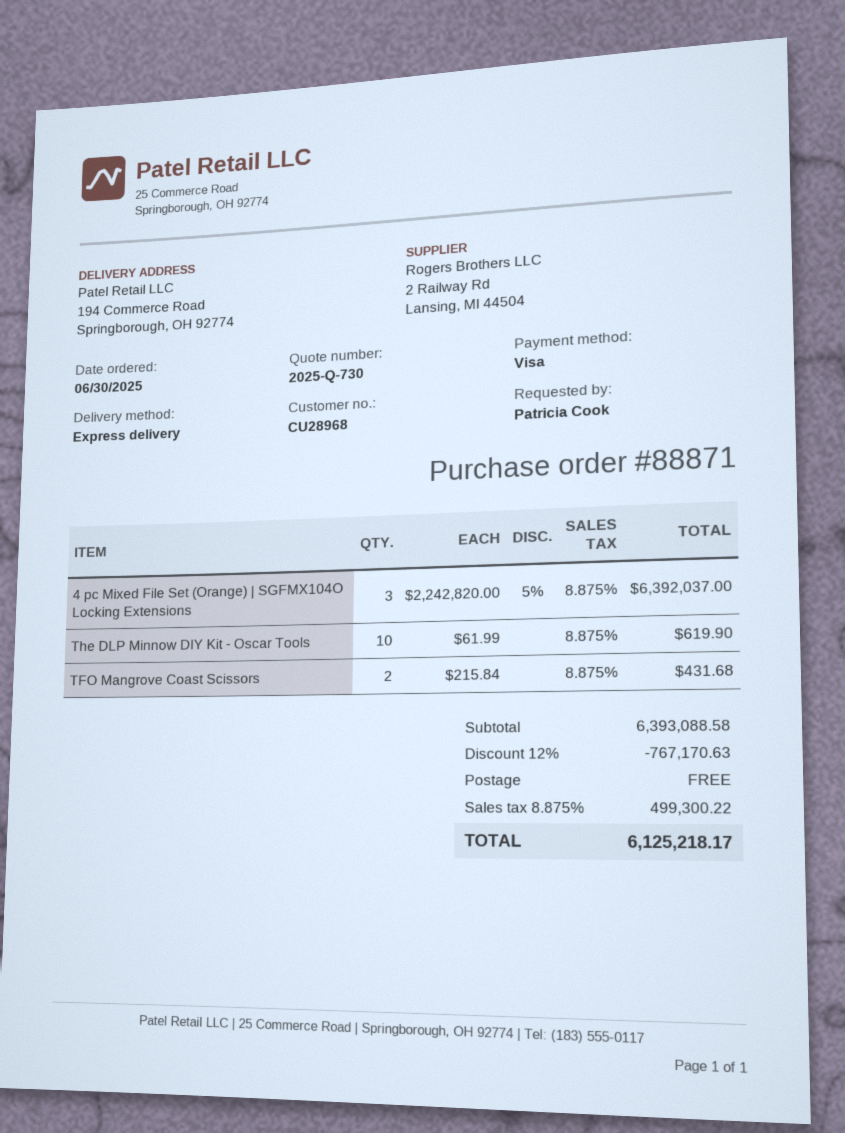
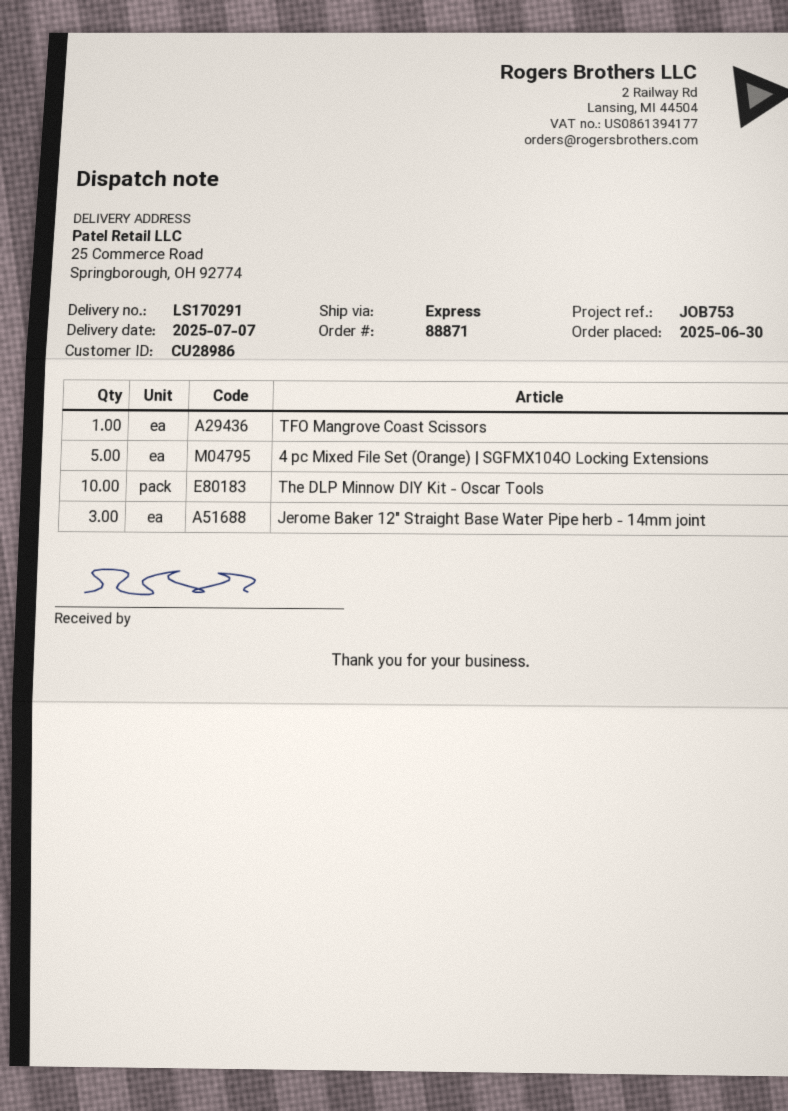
customer number: CU28968 -> CU28986
ship to: 194 Commerce Road, Springborough, OH 92774 -> 25 Commerce Road, Springborough, OH 92774
4 pc Mixed File Set (Orange) | SGFMX104O Locking Extensions: 3 -> 5
TFO Mangrove Coast Scissors: 2 -> 1
Jerome Baker 12" Straight Base Water Pipe herb - 14mm joint: none -> 3

